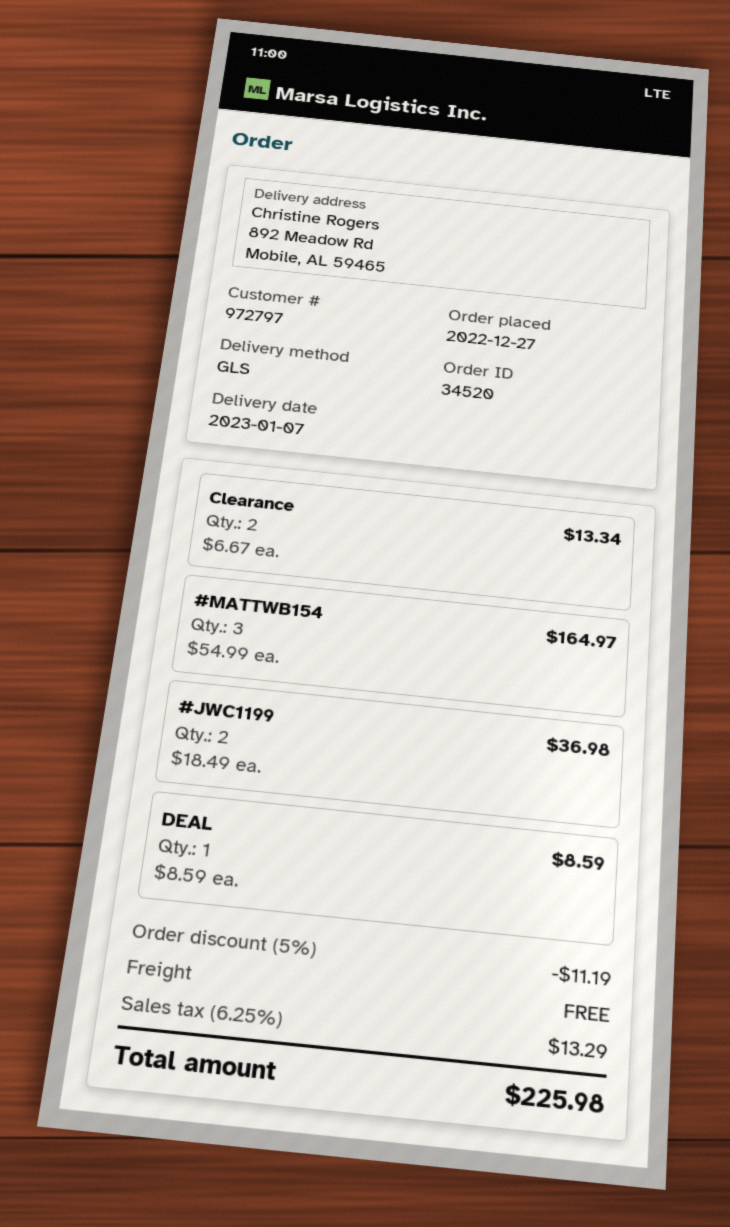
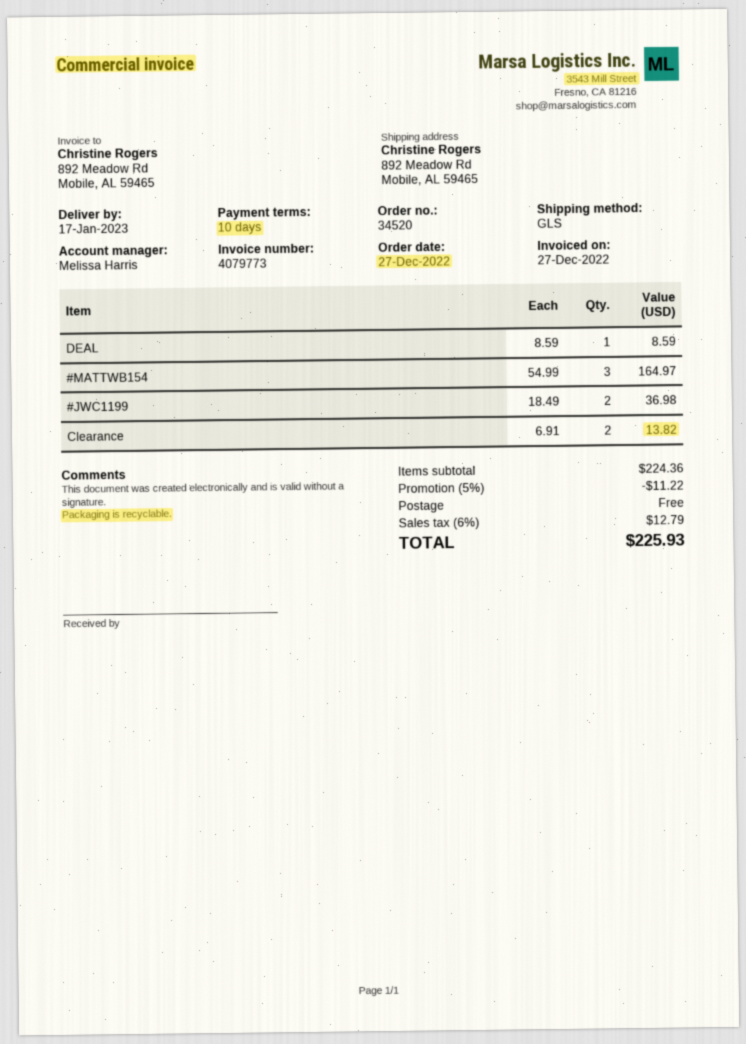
delivery date: 2023-01-07 -> 2023-01-17
Clearance: 2 x 6.67 = 13.34 -> 2 x 6.91 = 13.82
discount: 5% = 11.19 -> 5% = 11.22
tax: 6.25% = 13.29 -> 6% = 12.79
total: 225.98 -> 225.93

